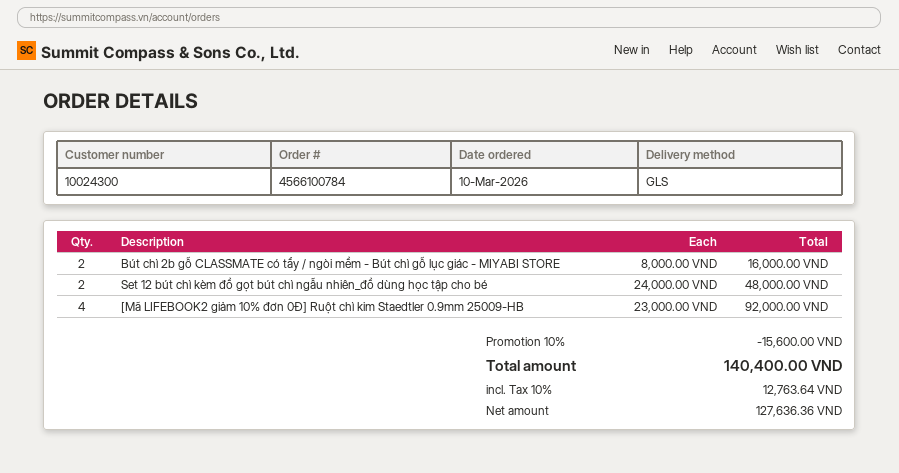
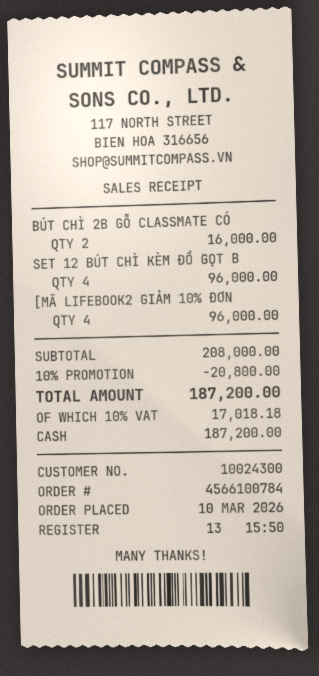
Set 12 bút chì kèm đồ gọt bút chì ngẫu nhiên_đồ dùng học tập cho bé: 2 for 48000.00 -> 4 for 96000.00
[Mã LIFEBOOK2 giảm 10% đơn 0Đ] Ruột chì kim Staedtler 0.9mm 25009-HB: 4 for 92000.00 -> 4 for 96000.00
discount: 10% = 15600.00 -> 10% = 20800.00
tax: 10% = 12763.64 -> 10% = 17018.18
total: 140400.00 -> 187200.00

